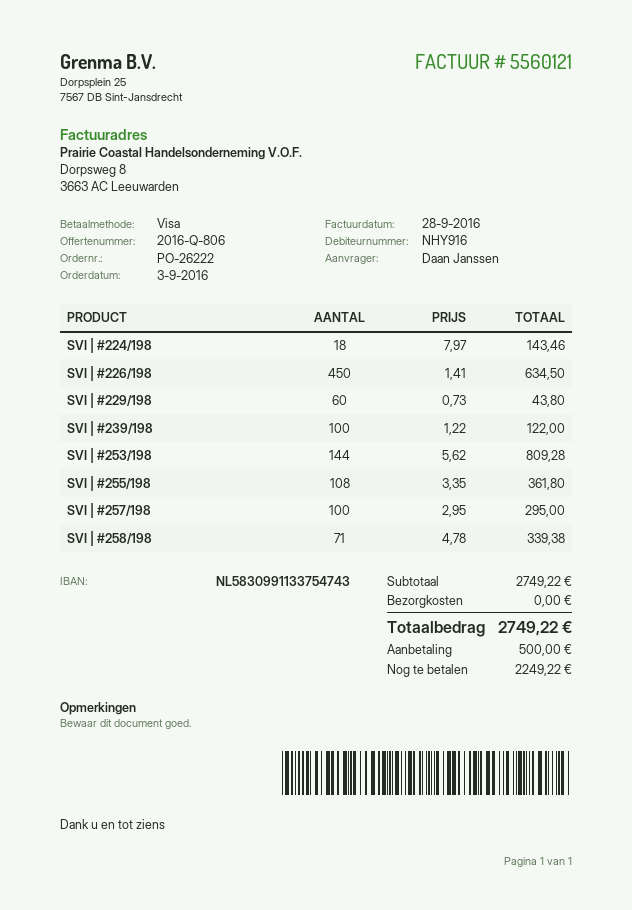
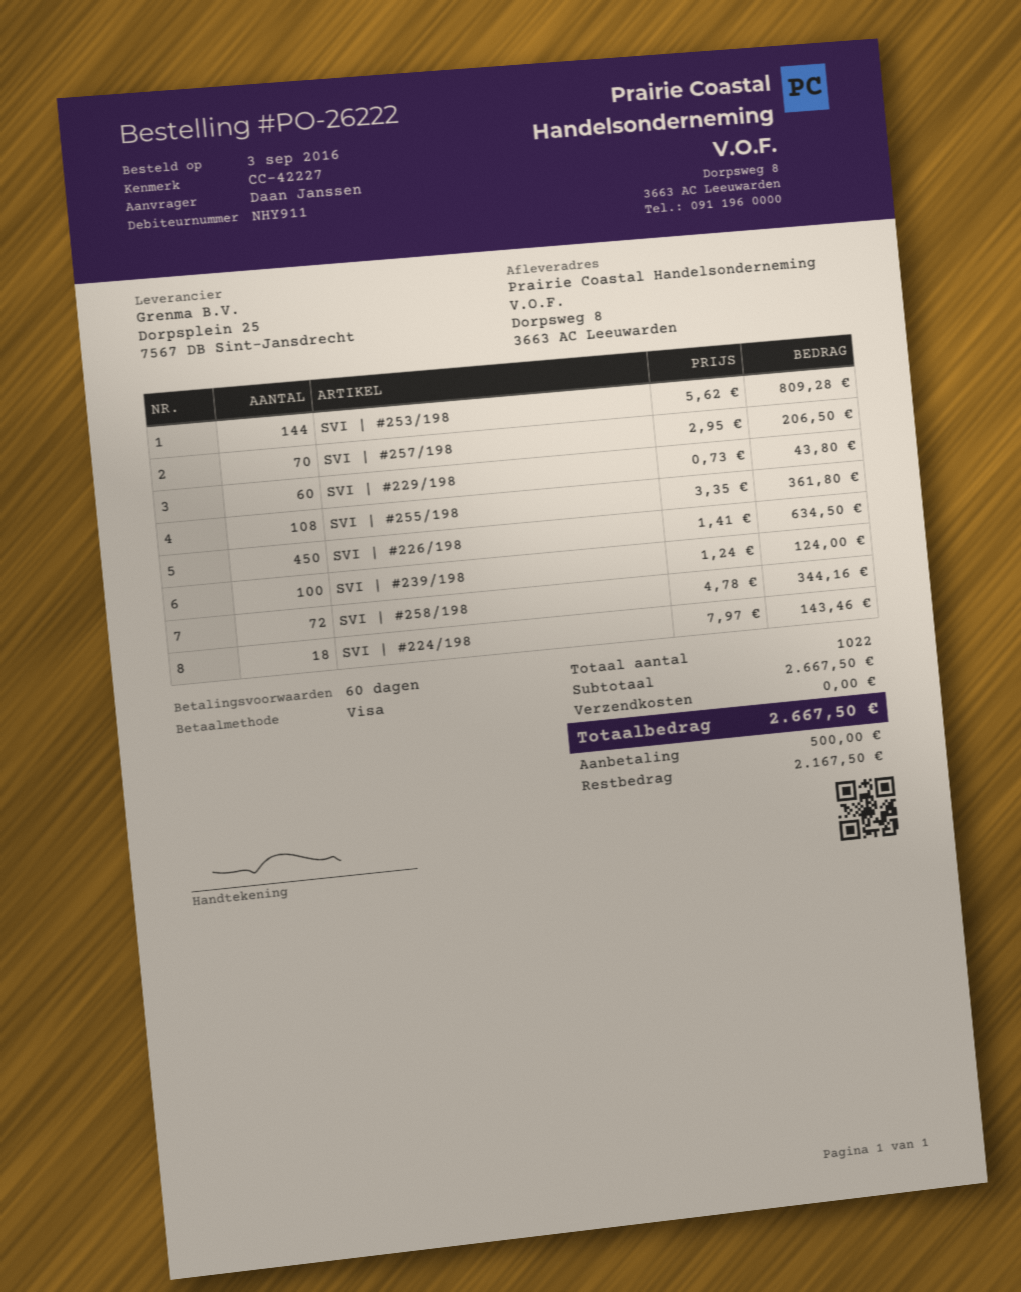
customer number: NHY916 -> NHY911
SVI | #239/198: 100 x 1.22 = 122.00 -> 100 x 1.24 = 124.00
SVI | #257/198: 100 x 2.95 = 295.00 -> 70 x 2.95 = 206.50
SVI | #258/198: 71 x 4.78 = 339.38 -> 72 x 4.78 = 344.16
subtotal: 2749.22 -> 2667.50
total: 2749.22 -> 2667.50
balance: 2249.22 -> 2167.50

